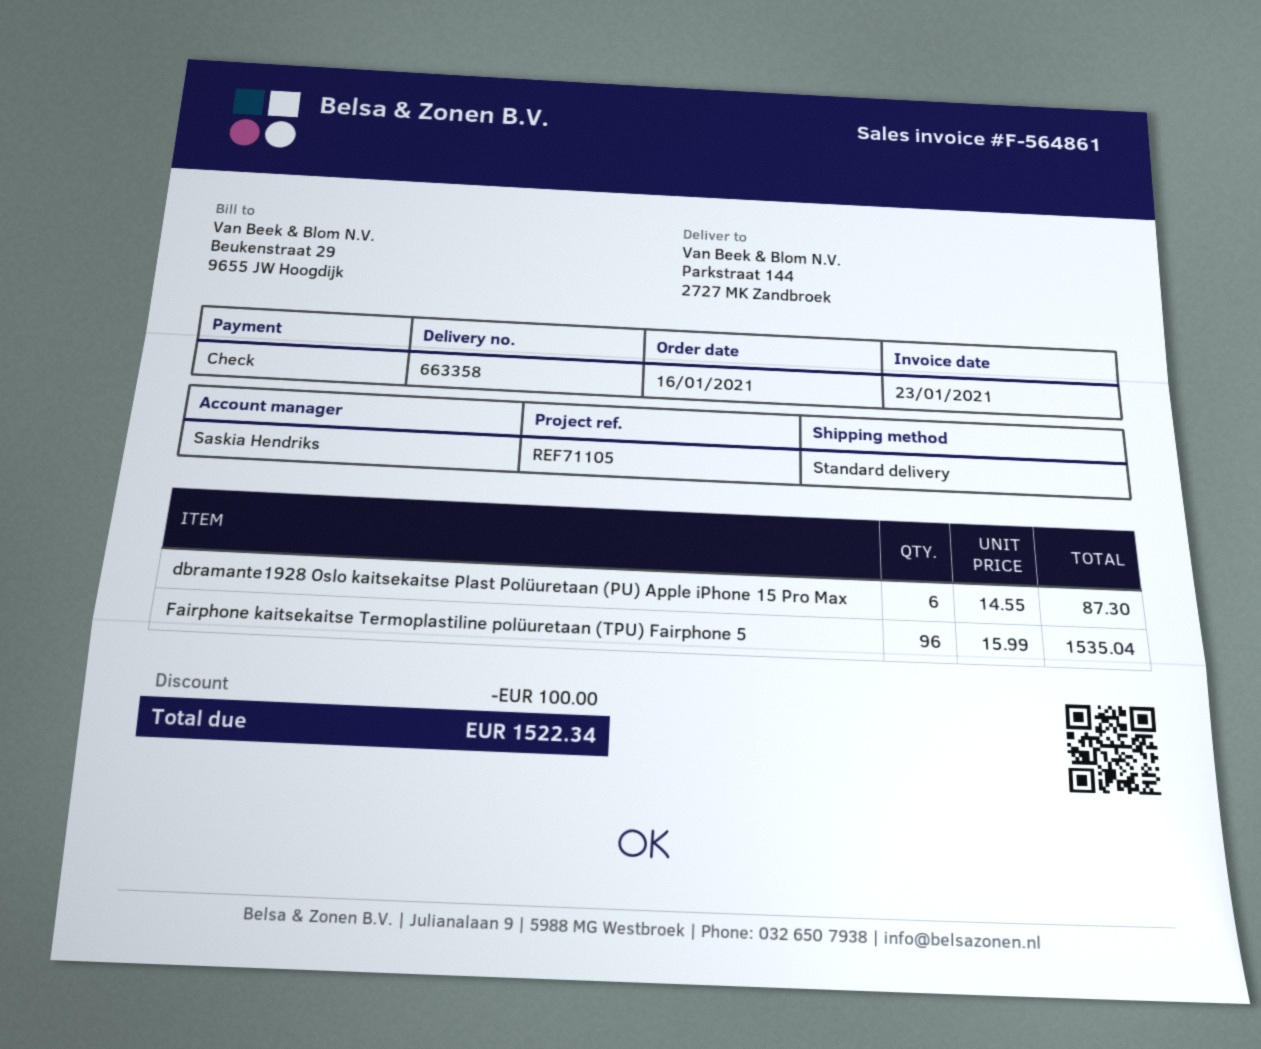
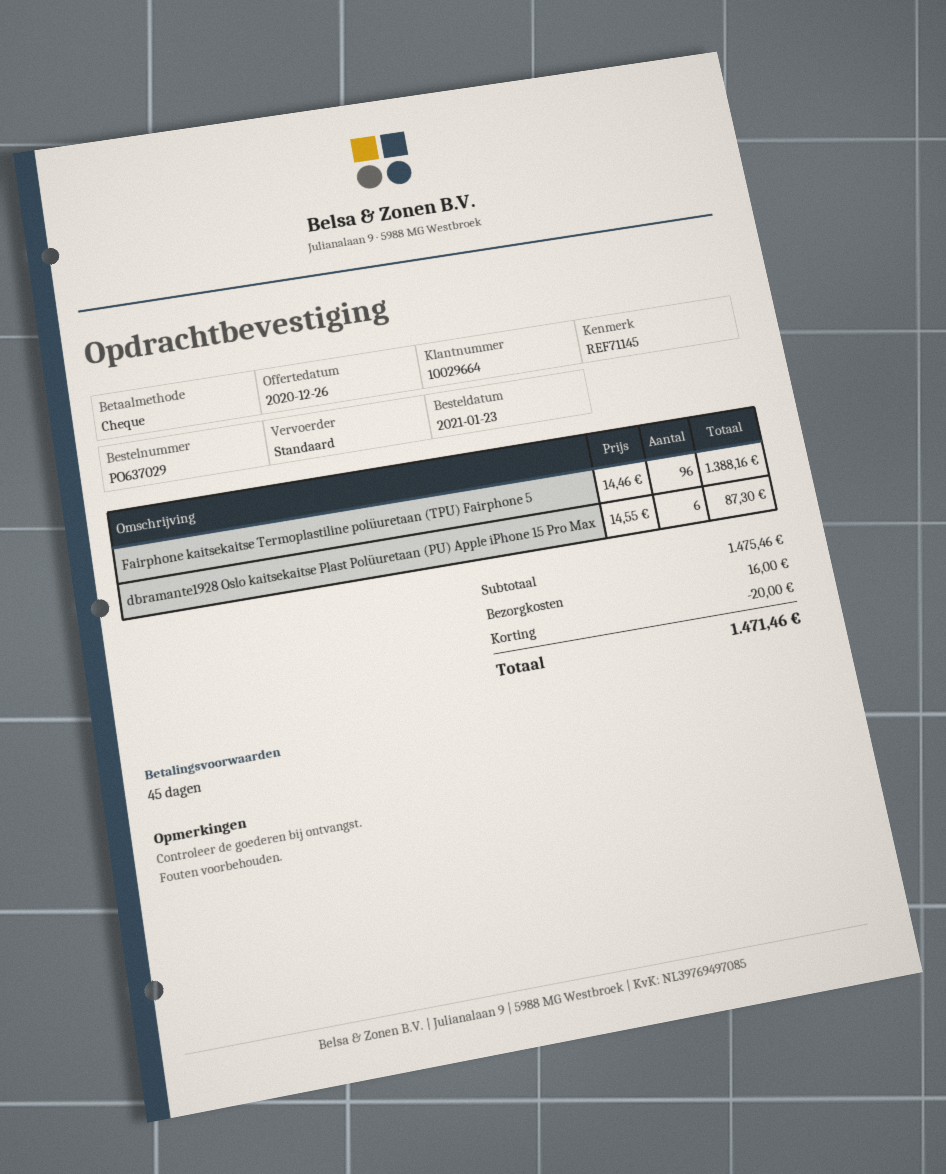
order date: 2021-01-16 -> 2021-01-23
reference: REF71105 -> REF71145
Fairphone kaitsekaitse Termoplastiline polüuretaan (TPU) Fairphone 5: 96 x 15.99 = 1535.04 -> 96 x 14.46 = 1388.16
discount: 100.00 -> 20.00
shipping: none -> 16.00
total: 1522.34 -> 1471.46

